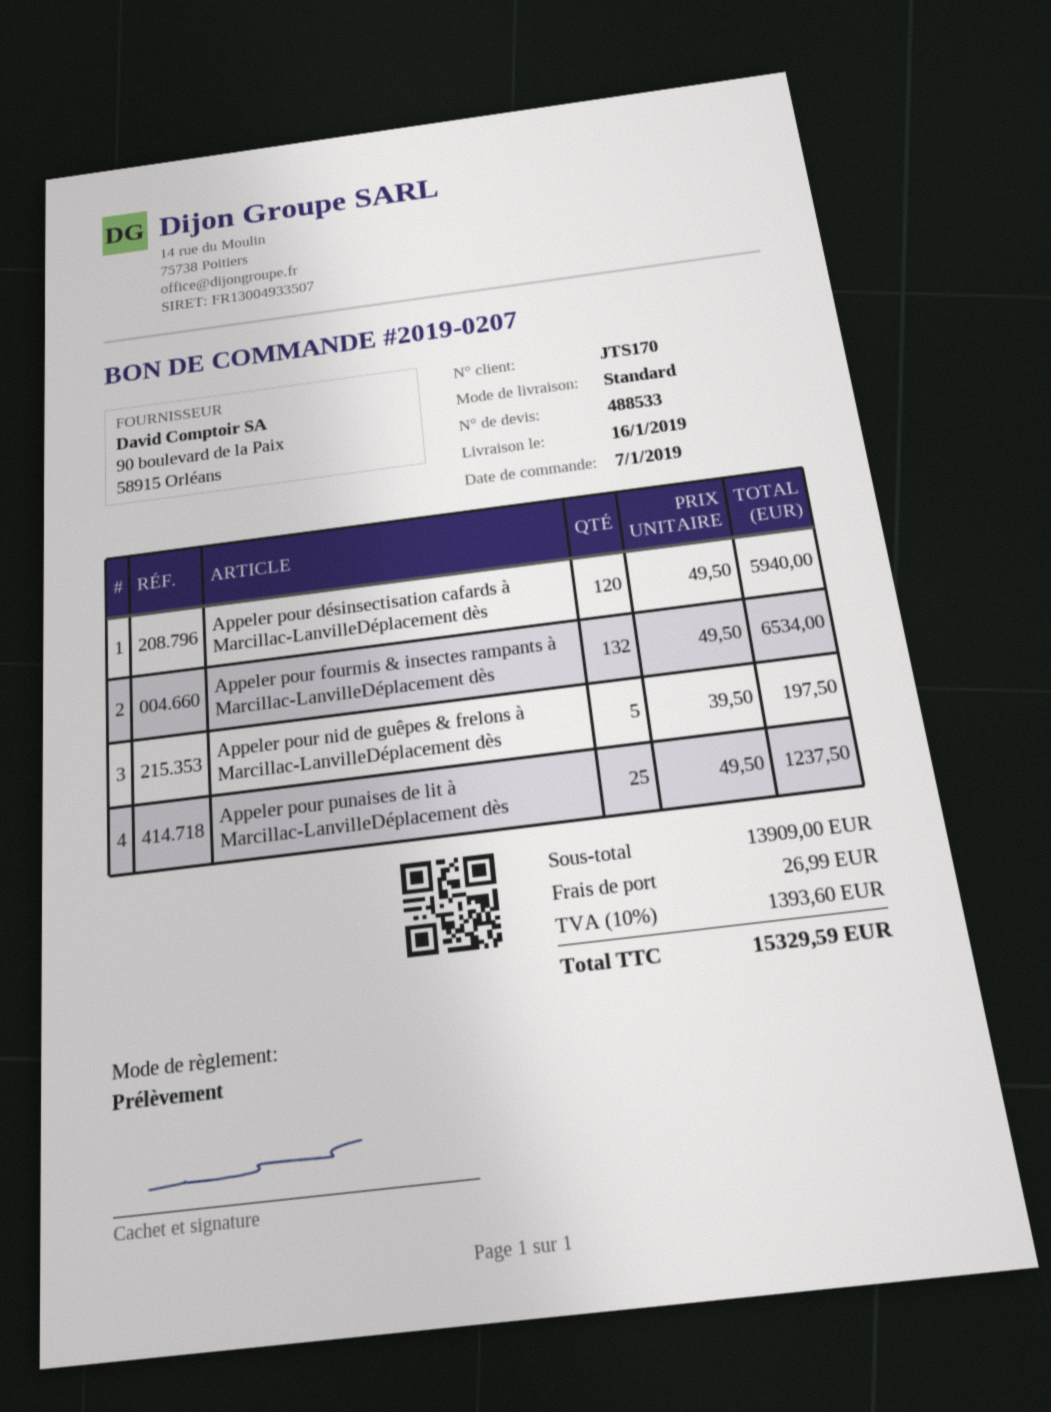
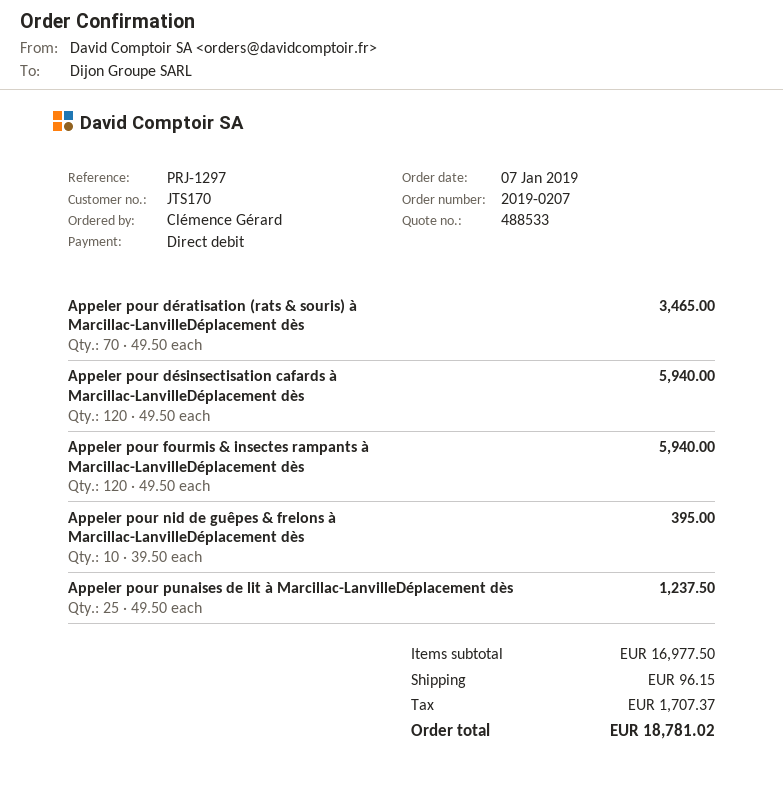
Appeler pour fourmis & insectes rampants à Marcillac-LanvilleDéplacement dès: 132 x 49.50 = 6534.00 -> 120 x 49.50 = 5940.00
Appeler pour nid de guêpes & frelons à Marcillac-LanvilleDéplacement dès: 5 x 39.50 = 197.50 -> 10 x 39.50 = 395.00
Appeler pour dératisation (rats & souris) à Marcillac-LanvilleDéplacement dès: none -> 70 x 49.50 = 3465.00
subtotal: 13909.00 -> 16977.50
shipping: 26.99 -> 96.15
tax: 1393.60 -> 1707.37
total: 15329.59 -> 18781.02

